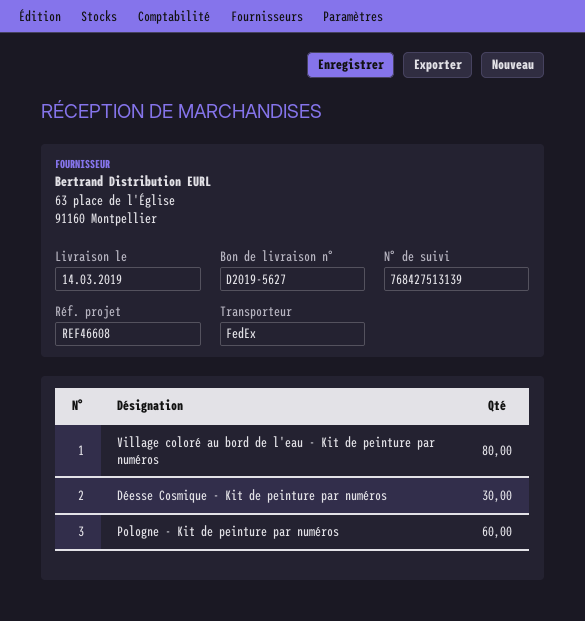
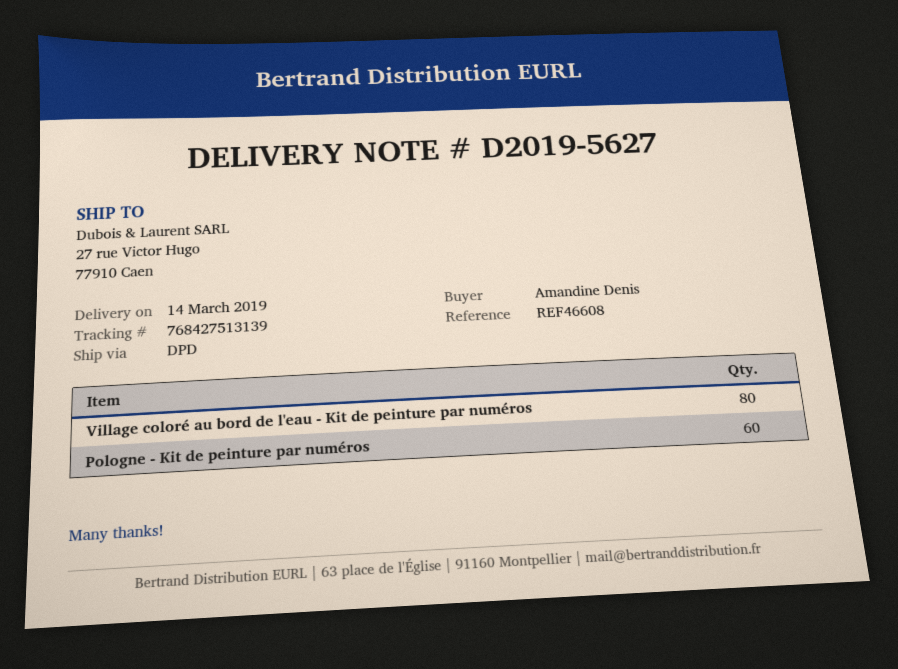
shipping method: FedEx -> DPD
Déesse Cosmique - Kit de peinture par numéros: 30 -> none

